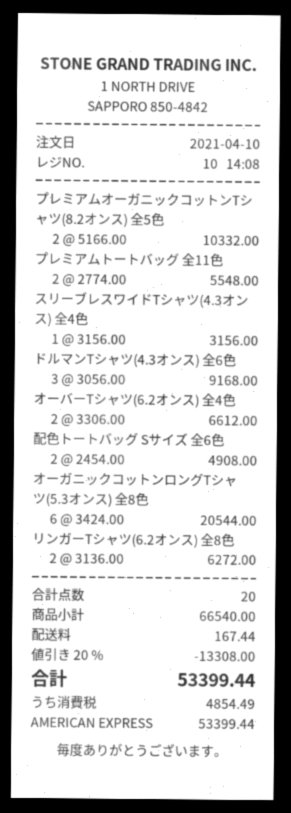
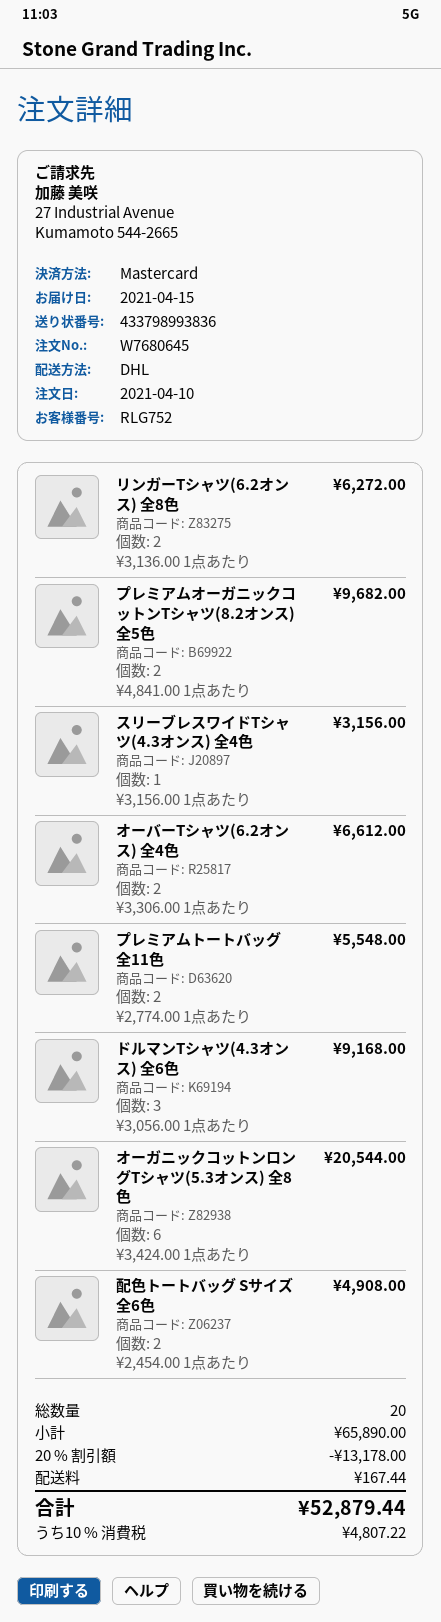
payment method: American Express -> Mastercard
プレミアムオーガニックコットンTシャツ(8.2オンス) 全5色: 2 x 5166.00 = 10332.00 -> 2 x 4841.00 = 9682.00
subtotal: 66540.00 -> 65890.00
discount: 20% = 13308.00 -> 20% = 13178.00
tax: 4854.49 -> 4807.22
total: 53399.44 -> 52879.44

